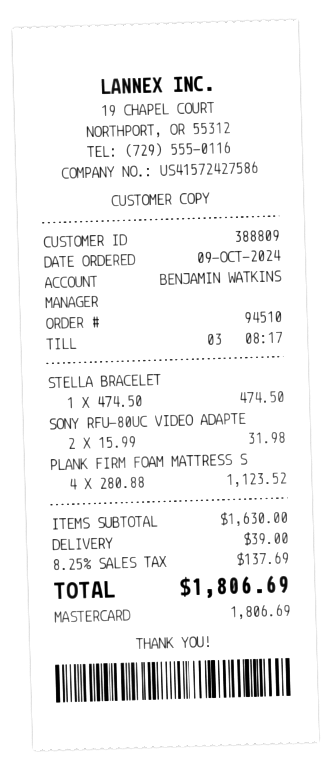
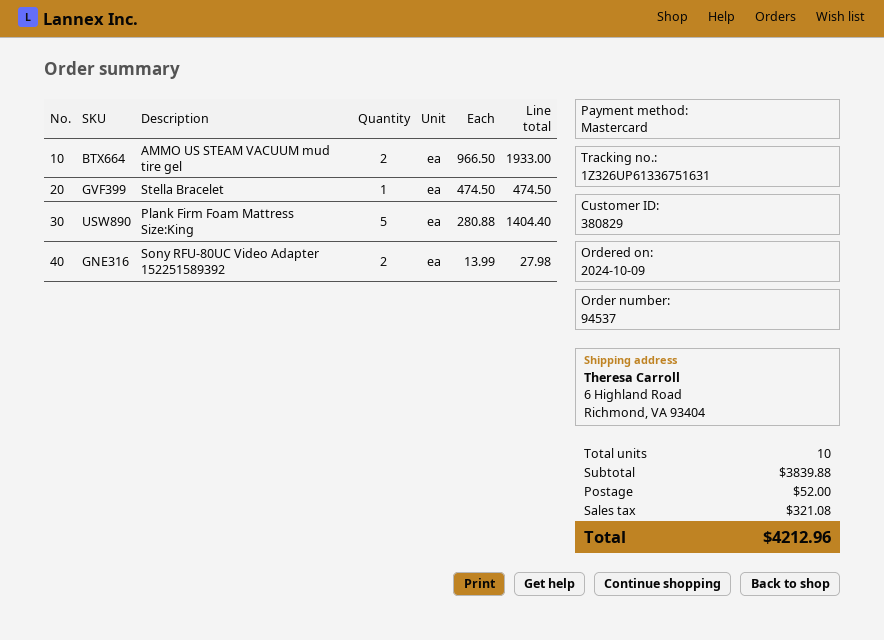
order number: 94510 -> 94537
customer number: 388809 -> 380829
SONY RFU-80UC VIDEO ADAPTE: 2 x 15.99 = 31.98 -> 2 x 13.99 = 27.98
PLANK FIRM FOAM MATTRESS S: 4 x 280.88 = 1123.52 -> 5 x 280.88 = 1404.40
AMMO US STEAM VACUUM mud tire gel: none -> 2 x 966.50 = 1933.00
subtotal: 1630.00 -> 3839.88
shipping: 39.00 -> 52.00
tax: 137.69 -> 321.08
total: 1806.69 -> 4212.96

